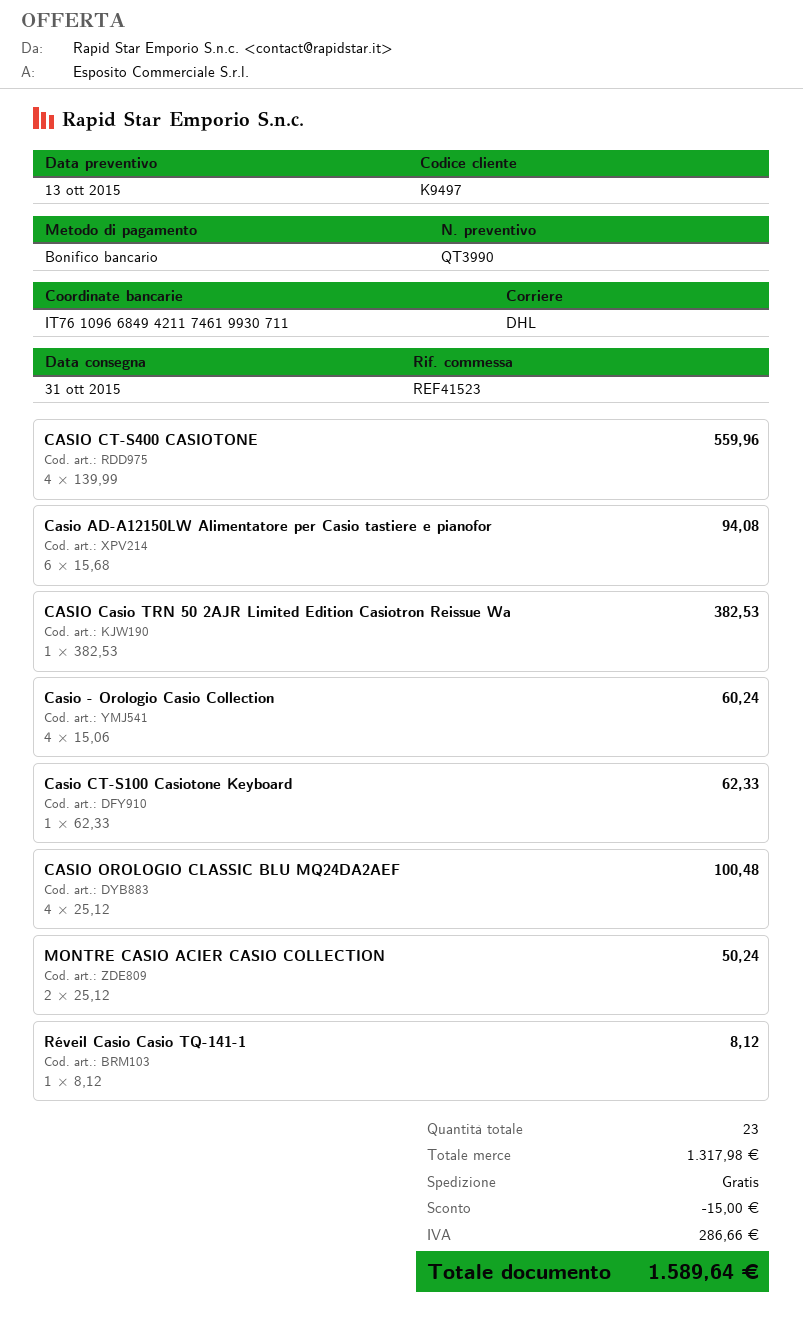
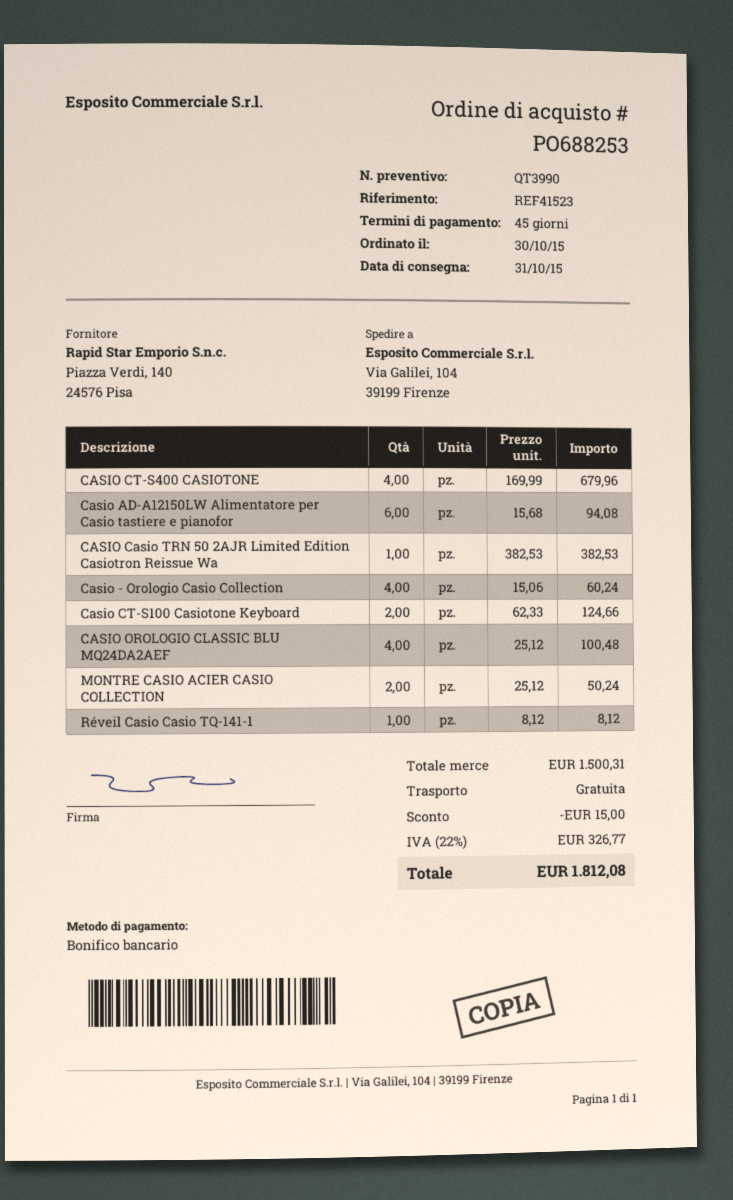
CASIO CT-S400 CASIOTONE: 4 x 139.99 = 559.96 -> 4 x 169.99 = 679.96
Casio CT-S100 Casiotone Keyboard: 1 x 62.33 = 62.33 -> 2 x 62.33 = 124.66
subtotal: 1317.98 -> 1500.31
tax: 286.66 -> 326.77
total: 1589.64 -> 1812.08

